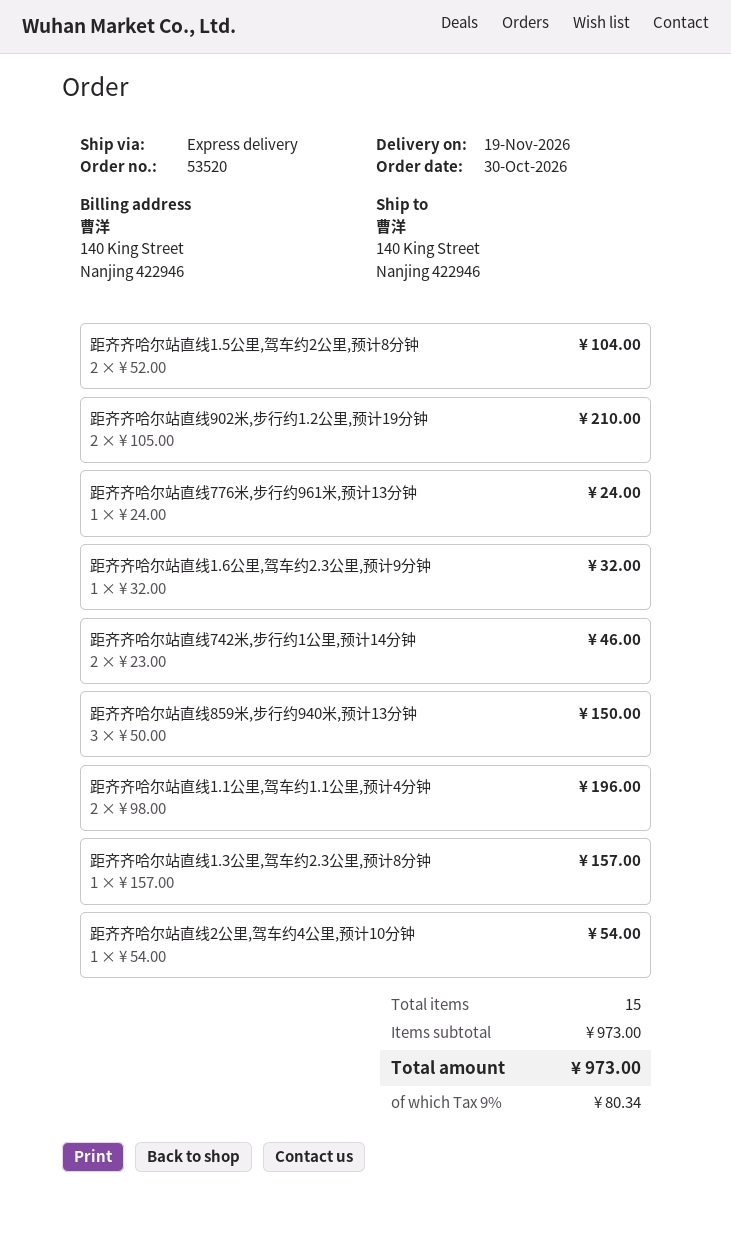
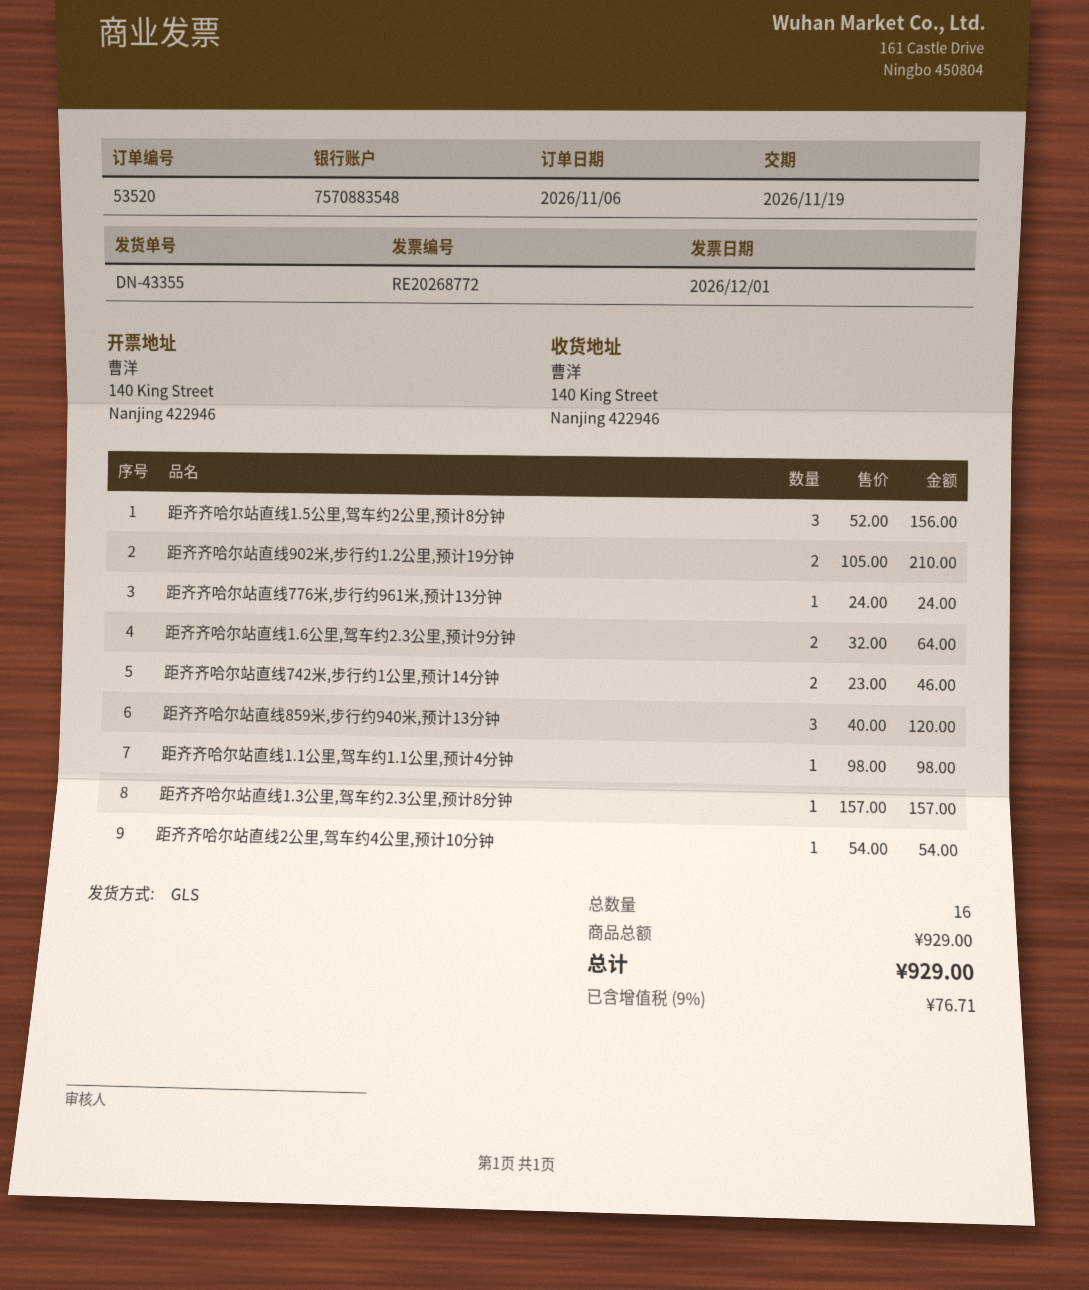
order date: 2026-10-30 -> 2026-11-06
shipping method: express -> GLS
距齐齐哈尔站直线1.5公里,驾车约2公里,预计8分钟: 2 x 52.00 = 104.00 -> 3 x 52.00 = 156.00
距齐齐哈尔站直线1.6公里,驾车约2.3公里,预计9分钟: 1 x 32.00 = 32.00 -> 2 x 32.00 = 64.00
距齐齐哈尔站直线859米,步行约940米,预计13分钟: 3 x 50.00 = 150.00 -> 3 x 40.00 = 120.00
距齐齐哈尔站直线1.1公里,驾车约1.1公里,预计4分钟: 2 x 98.00 = 196.00 -> 1 x 98.00 = 98.00
total quantity: 15 -> 16
subtotal: 973.00 -> 929.00
tax: 9% = 80.34 -> 9% = 76.71
total: 973.00 -> 929.00

